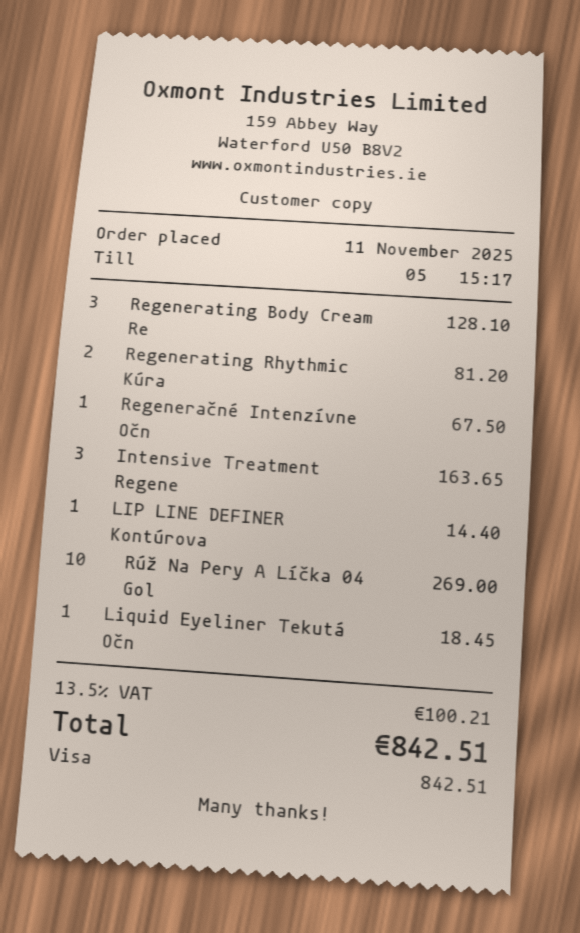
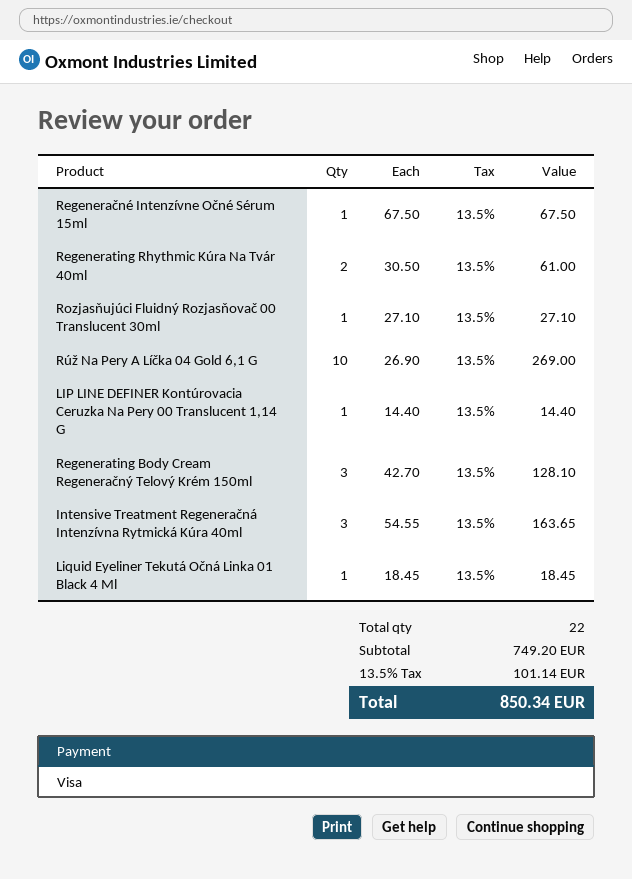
Regenerating Rhythmic Kúra: 2 for 81.20 -> 2 for 61.00
Rozjasňujúci Fluidný Rozjasňovač 00 Translucent 30ml: none -> 1 for 27.10
tax: 13.5% = 100.21 -> 13.5% = 101.14
total: 842.51 -> 850.34

